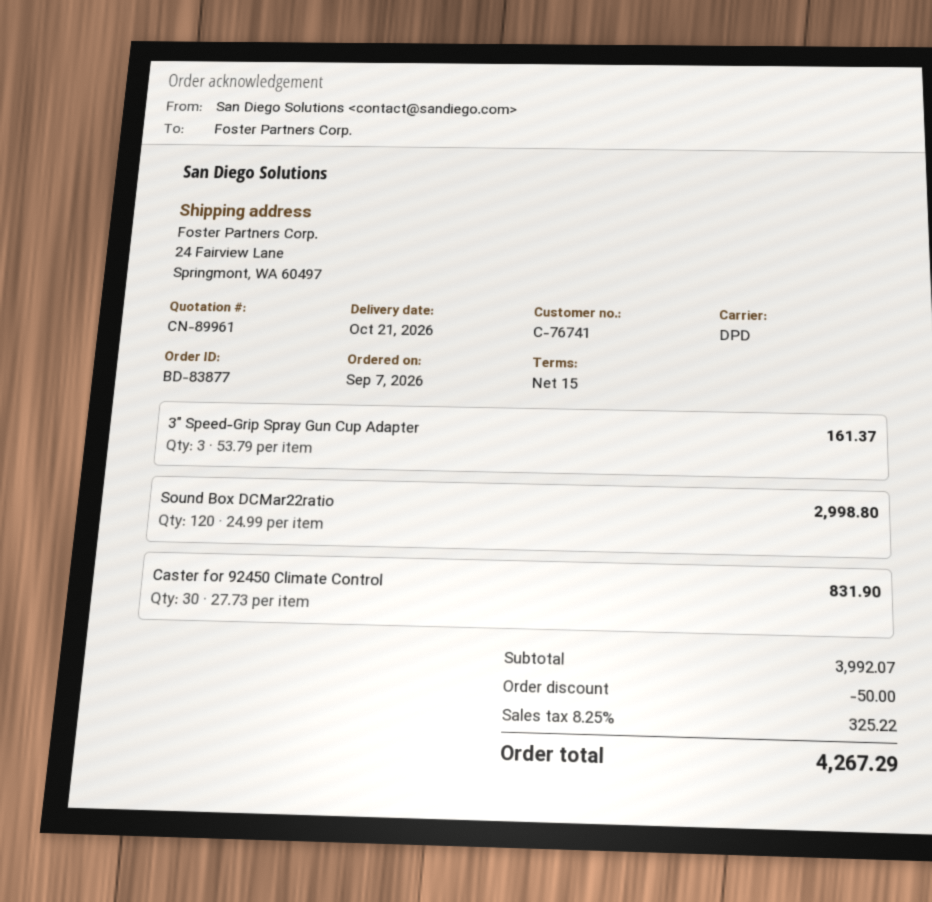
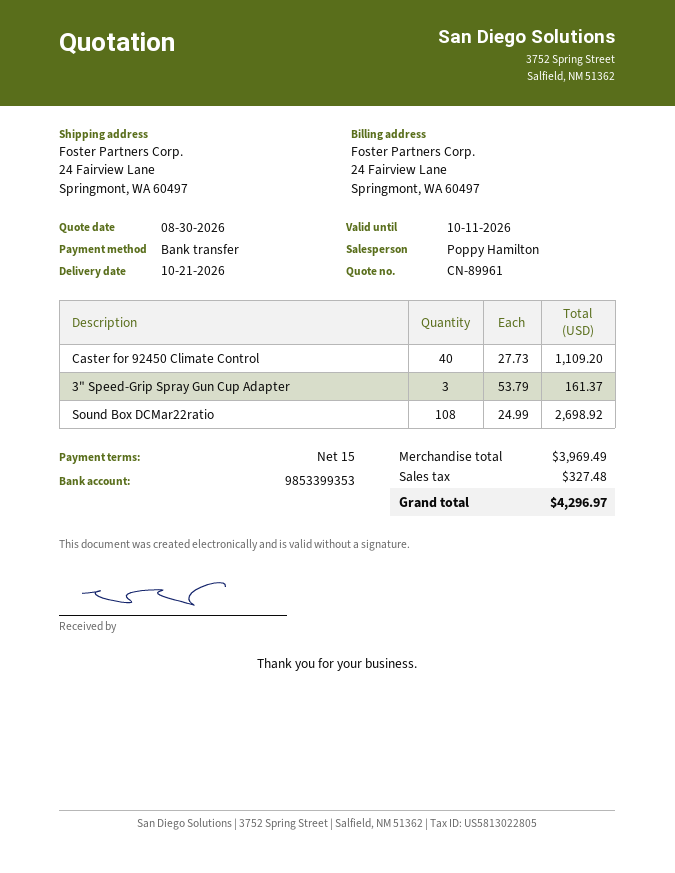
Sound Box DCMar22ratio: 120 x 24.99 = 2998.80 -> 108 x 24.99 = 2698.92
Caster for 92450 Climate Control: 30 x 27.73 = 831.90 -> 40 x 27.73 = 1109.20
subtotal: 3992.07 -> 3969.49
discount: 50.00 -> none
tax: 325.22 -> 327.48
total: 4267.29 -> 4296.97

